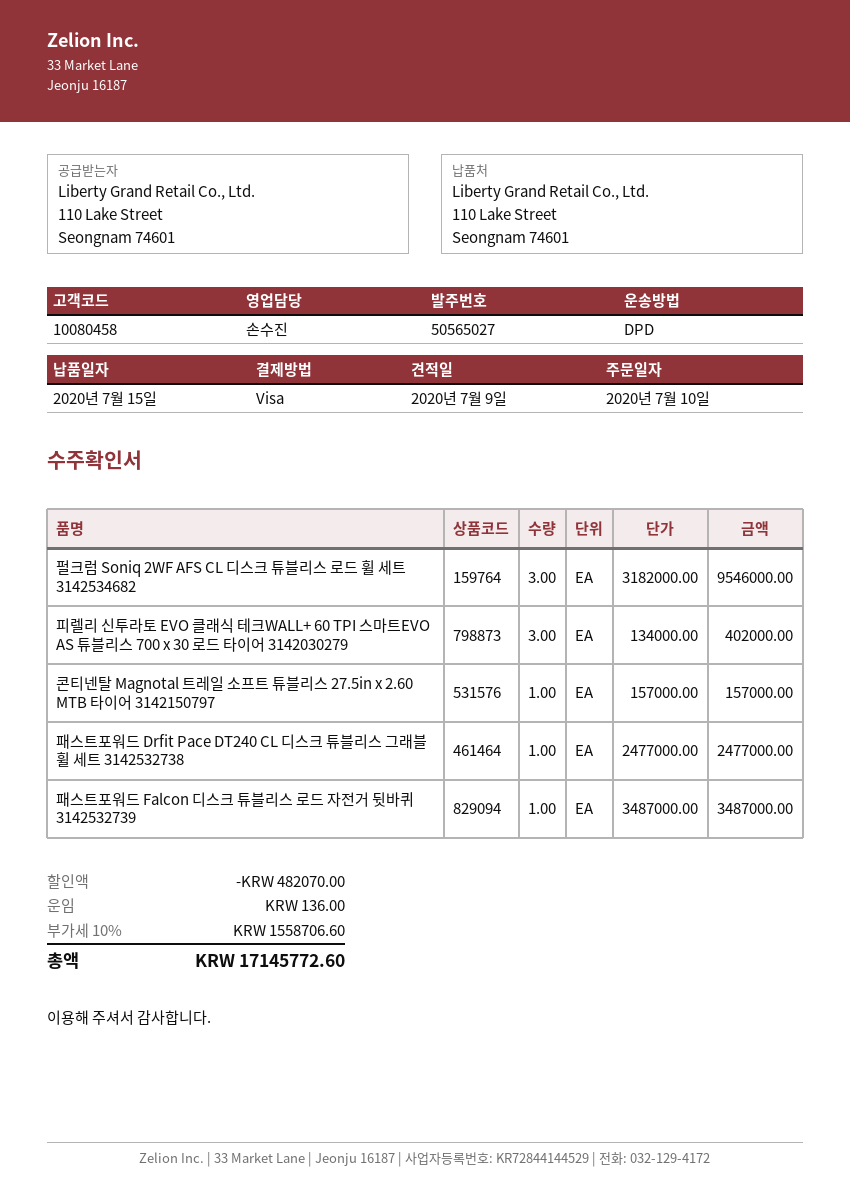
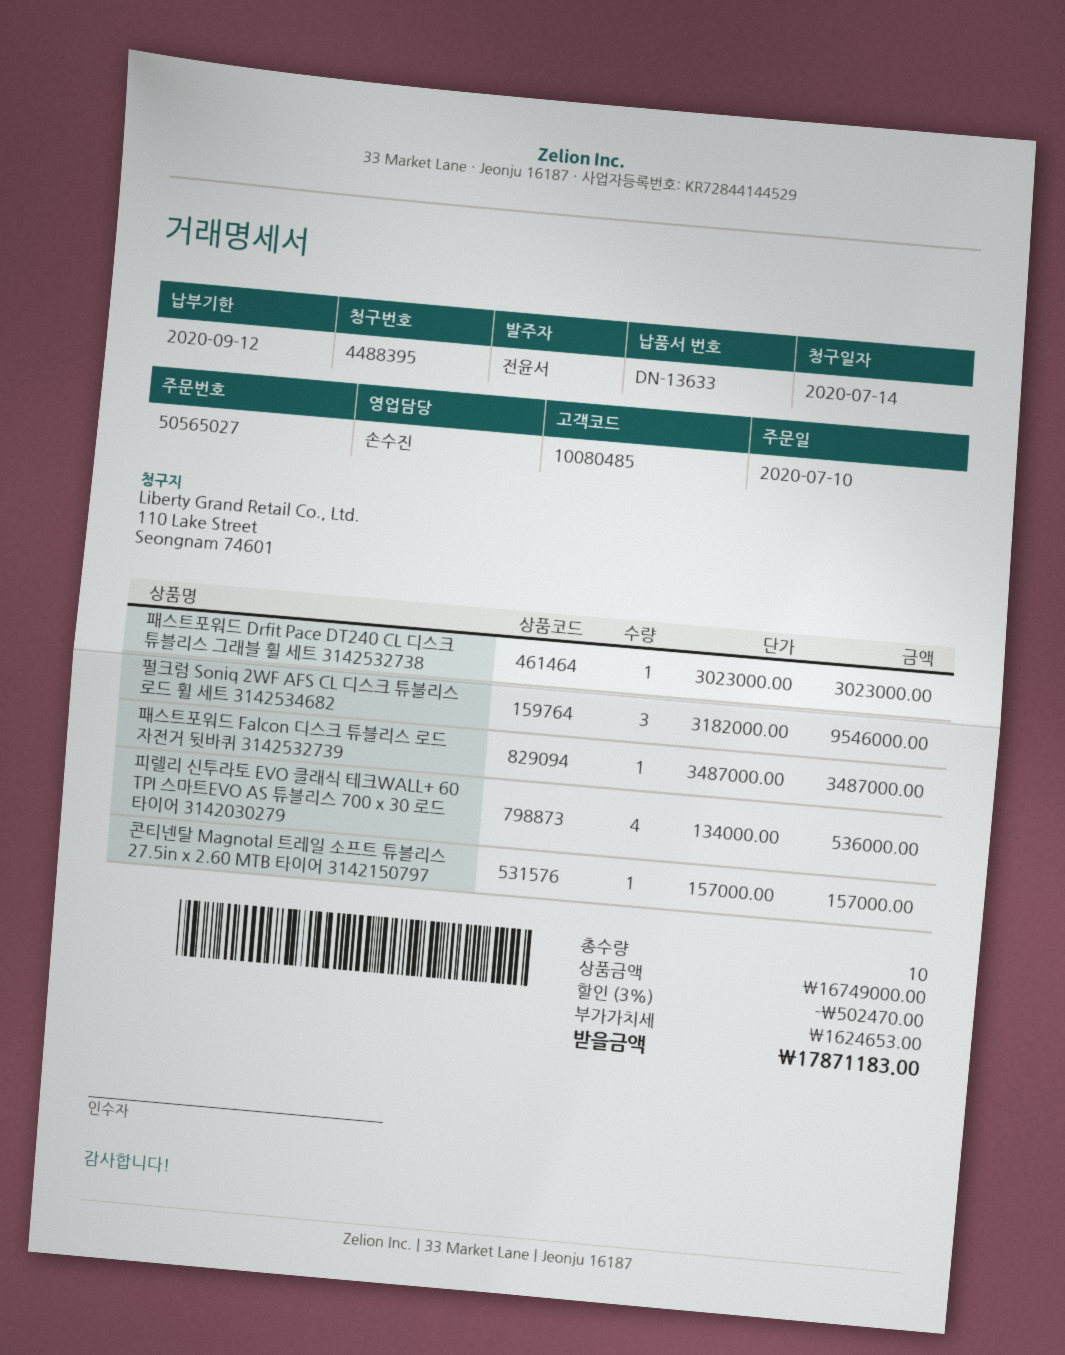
customer number: 10080458 -> 10080485
피렐리 신투라토 EVO 클래식 테크WALL+ 60 TPI 스마트EVO AS 튜블리스 700 x 30 로드 타이어 3142030279: 3 x 134000.00 = 402000.00 -> 4 x 134000.00 = 536000.00
패스트포워드 Drfit Pace DT240 CL 디스크 튜블리스 그래블 휠 세트 3142532738: 1 x 2477000.00 = 2477000.00 -> 1 x 3023000.00 = 3023000.00
discount: 482070.00 -> 502470.00
shipping: 136.00 -> none
tax: 1558706.60 -> 1624653.00
total: 17145772.60 -> 17871183.00

